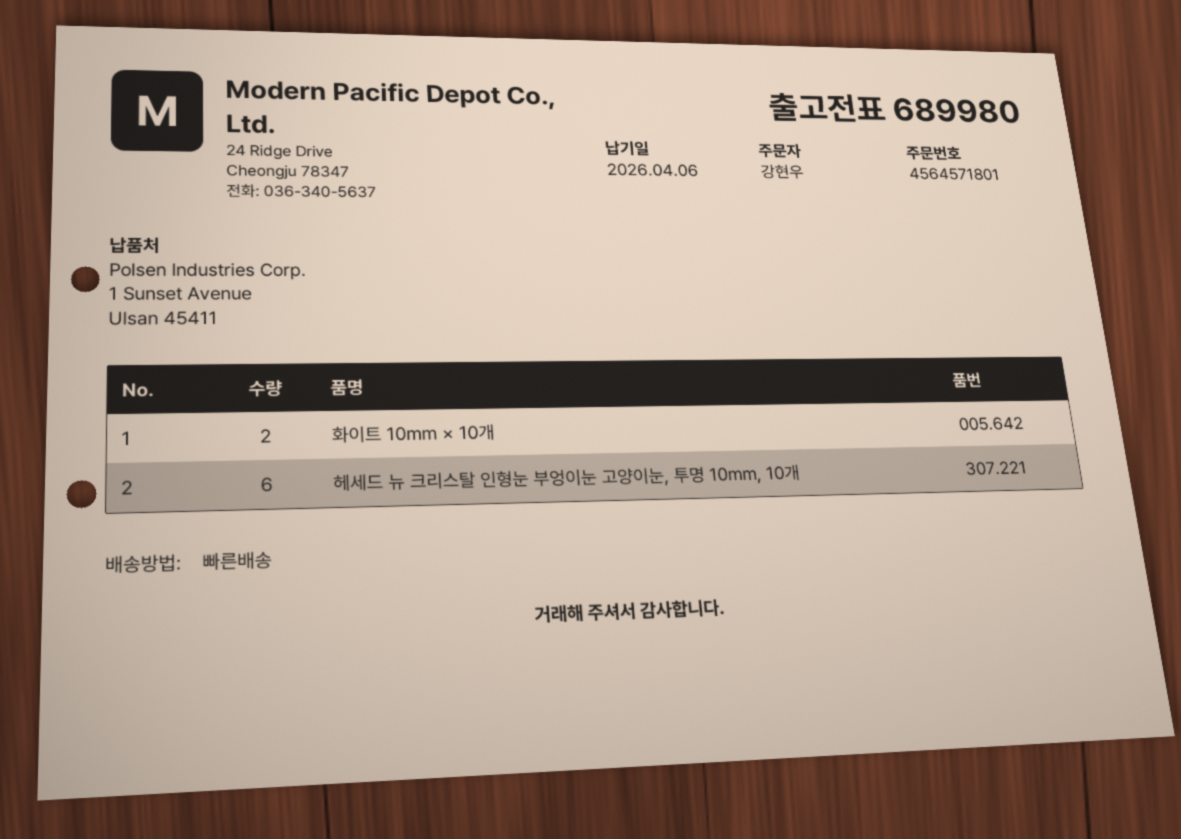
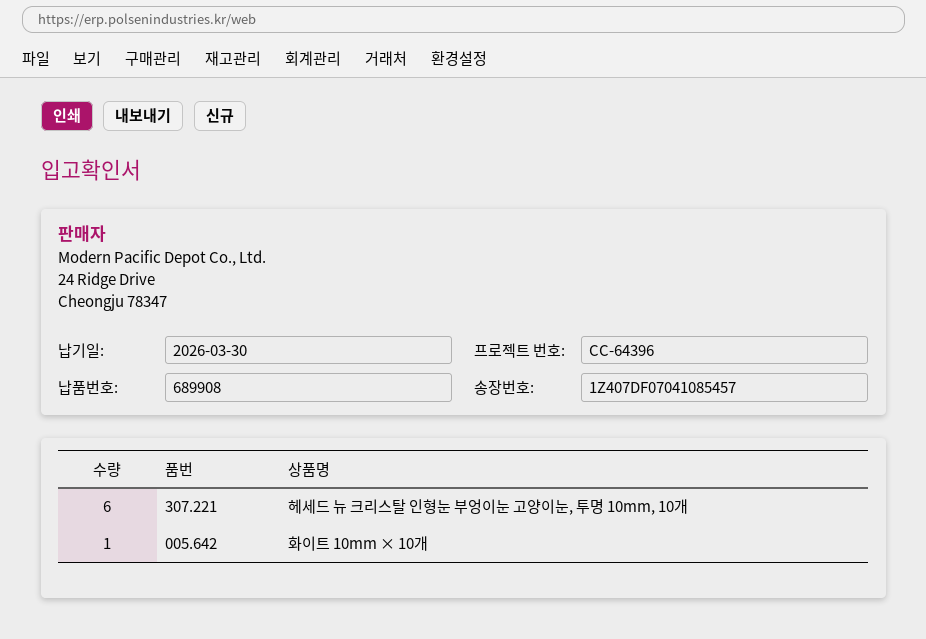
delivery note number: 689980 -> 689908
delivery date: 2026-04-06 -> 2026-03-30
화이트 10mm × 10개: 2 -> 1

